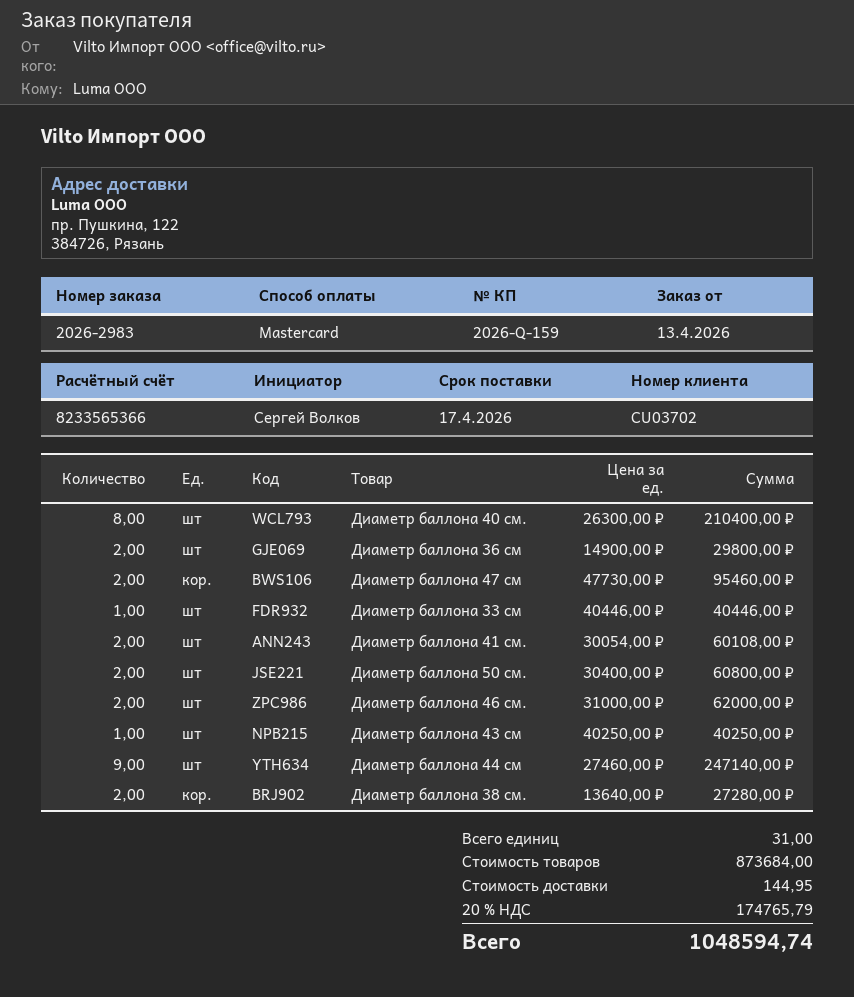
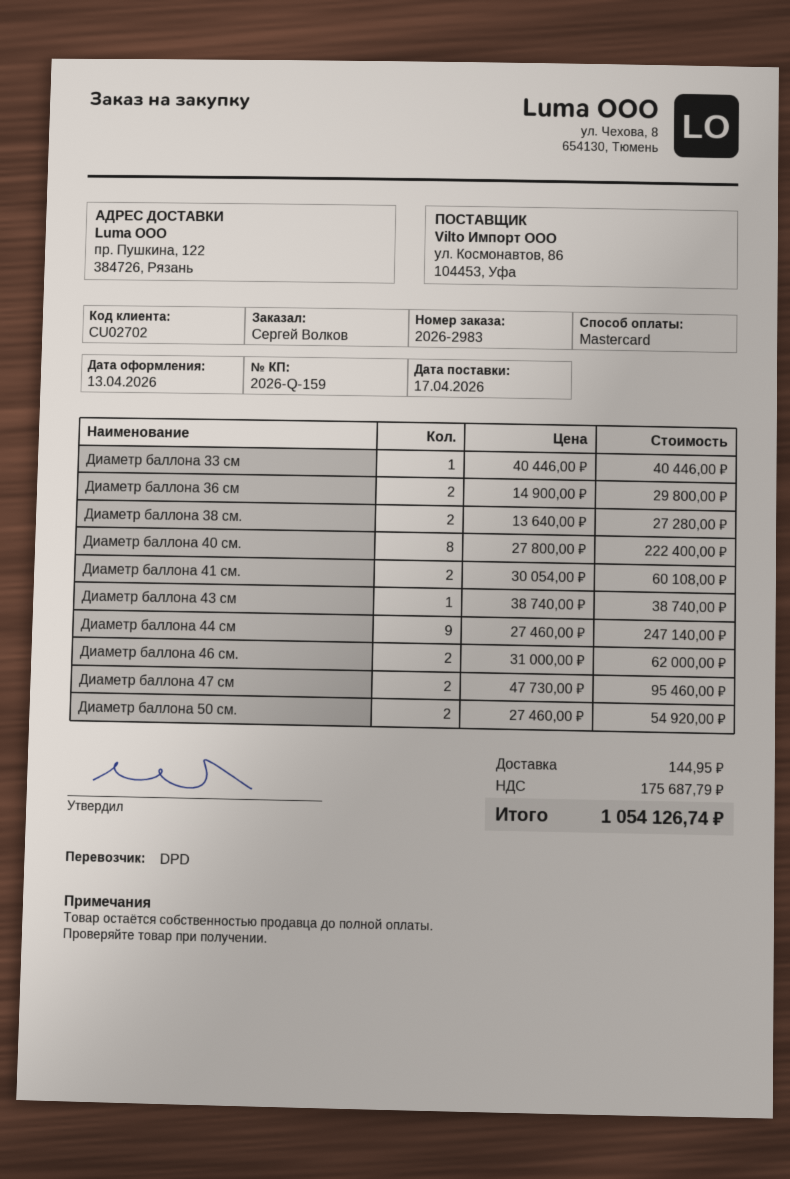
customer number: CU03702 -> CU02702
Диаметр баллона 40 см.: 8 x 26300.00 = 210400.00 -> 8 x 27800.00 = 222400.00
Диаметр баллона 50 см.: 2 x 30400.00 = 60800.00 -> 2 x 27460.00 = 54920.00
Диаметр баллона 43 см: 1 x 40250.00 = 40250.00 -> 1 x 38740.00 = 38740.00
tax: 174765.79 -> 175687.79
total: 1048594.74 -> 1054126.74

